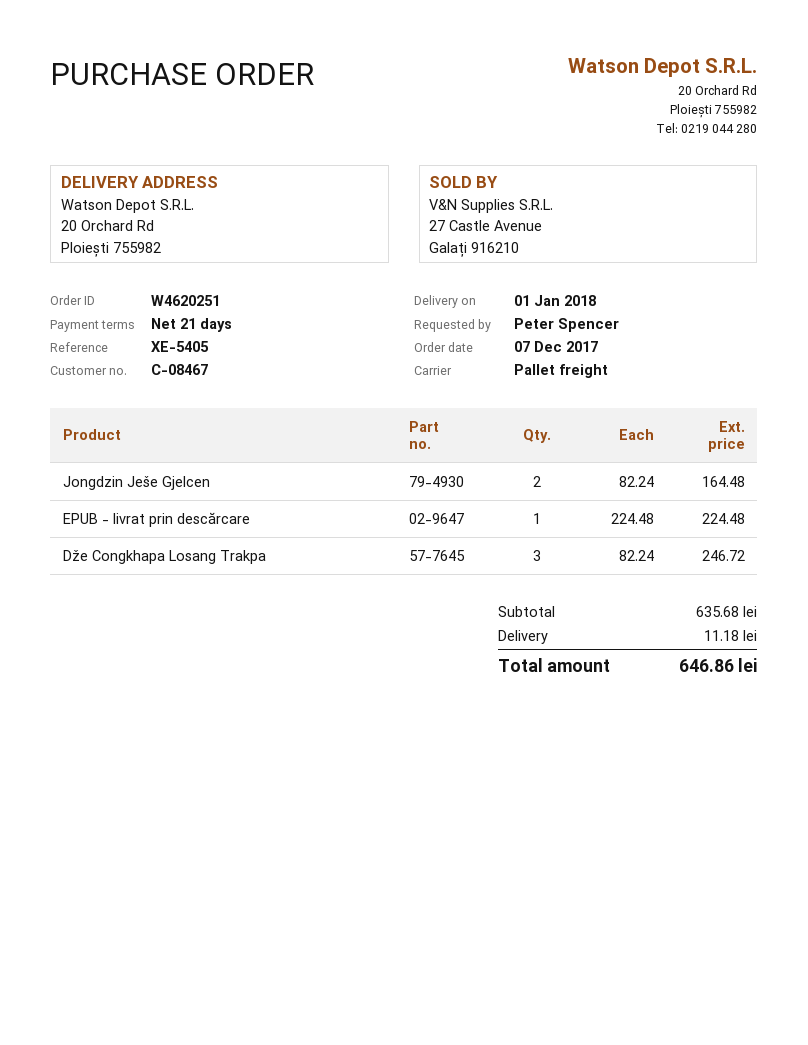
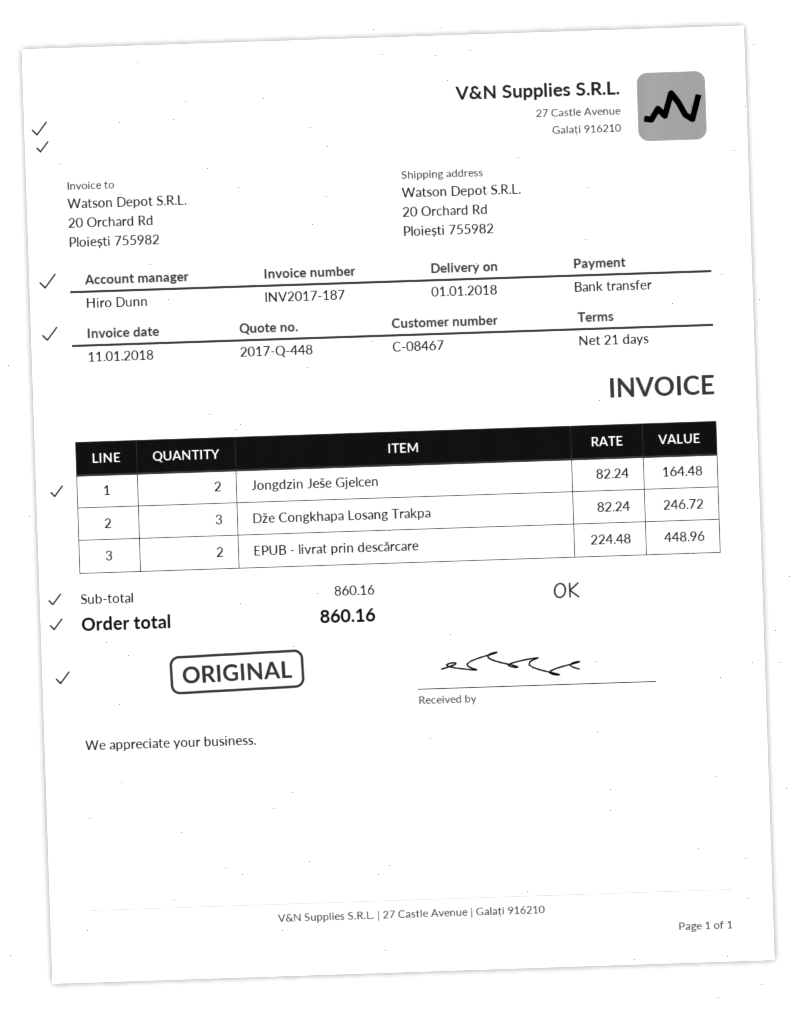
EPUB - livrat prin descărcare: 1 x 224.48 = 224.48 -> 2 x 224.48 = 448.96
subtotal: 635.68 -> 860.16
shipping: 11.18 -> none
total: 646.86 -> 860.16

